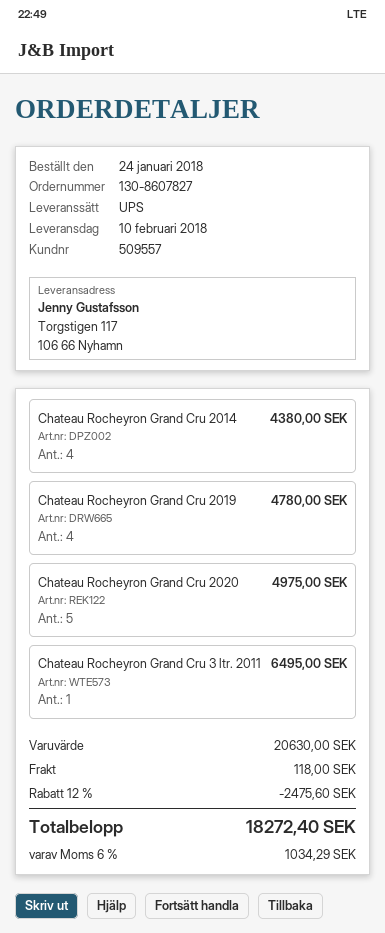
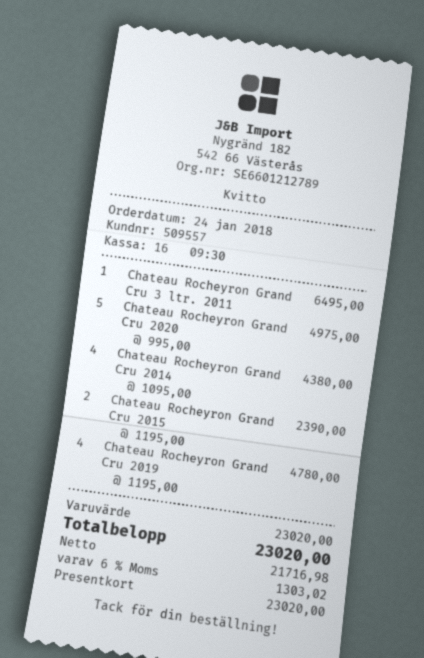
Chateau Rocheyron Grand Cru 2015: none -> 2 for 2390.00
subtotal: 20630.00 -> 23020.00
discount: 12% = 2475.60 -> none
shipping: 118.00 -> none
tax: 6% = 1034.29 -> 6% = 1303.02
total: 18272.40 -> 23020.00

